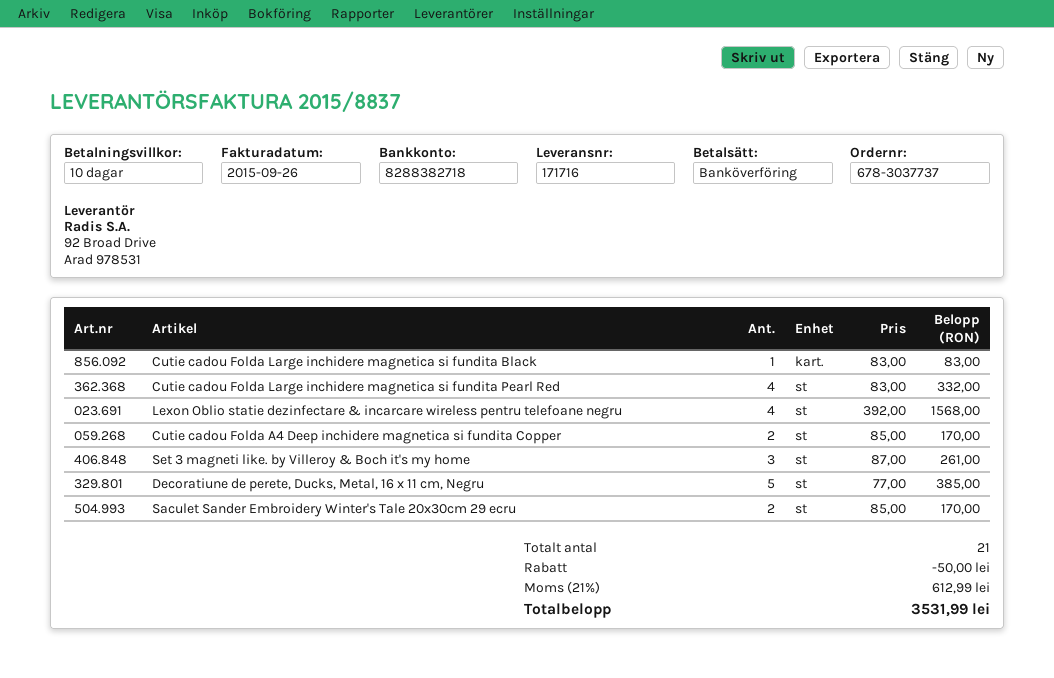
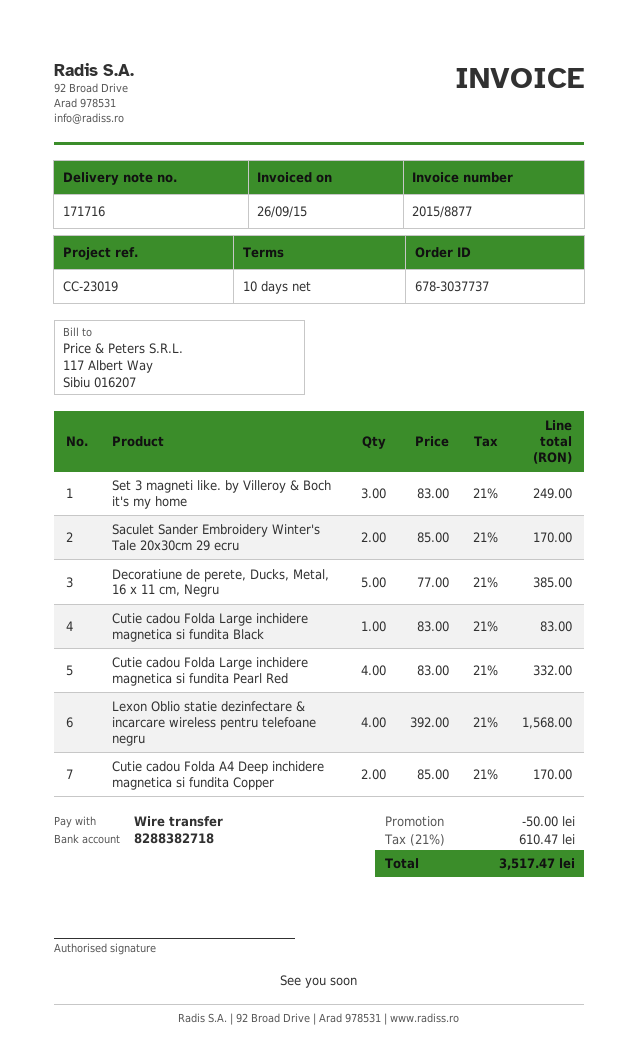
invoice number: 2015/8837 -> 2015/8877
Set 3 magneti like. by Villeroy & Boch it's my home: 3 x 87.00 = 261.00 -> 3 x 83.00 = 249.00
tax: 21% = 612.99 -> 21% = 610.47
total: 3531.99 -> 3517.47

